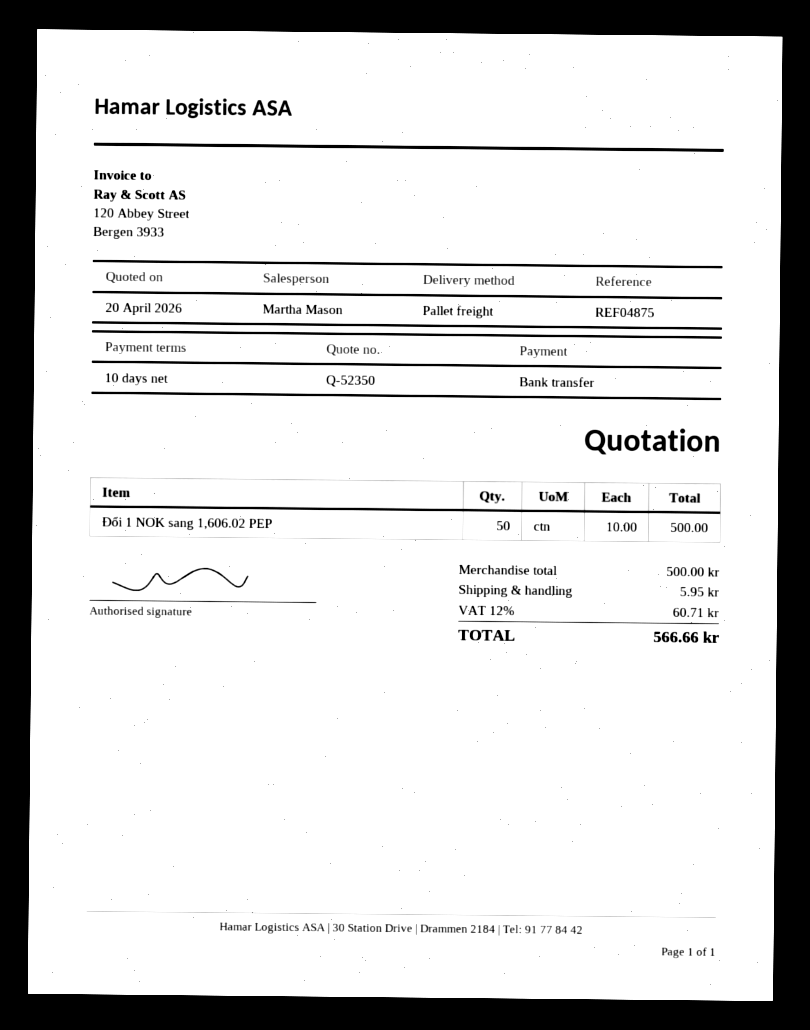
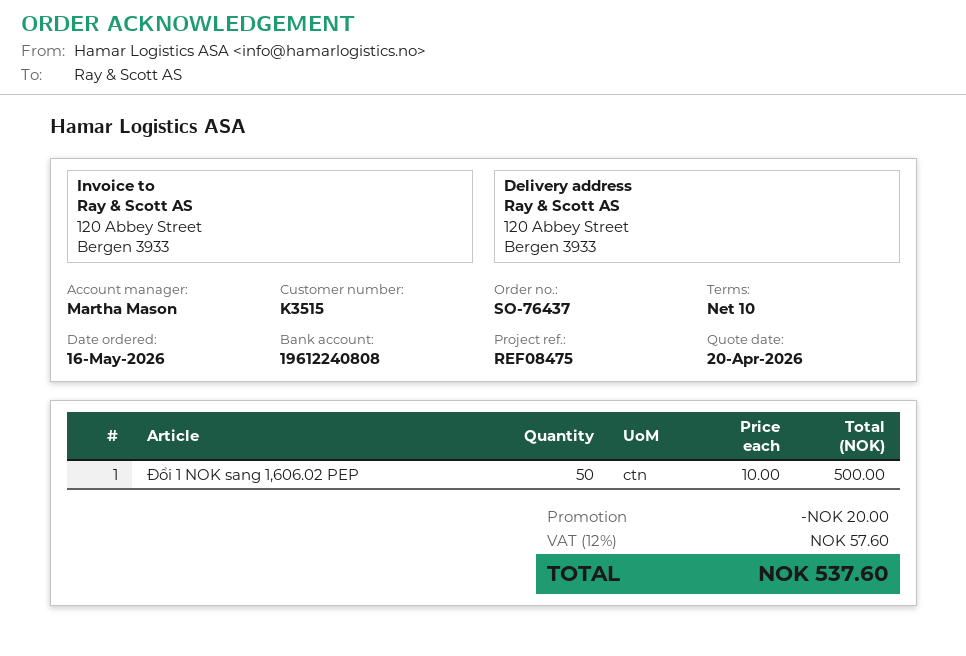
reference: REF04875 -> REF08475
discount: none -> 20.00
shipping: 5.95 -> none
tax: 12% = 60.71 -> 12% = 57.60
total: 566.66 -> 537.60

